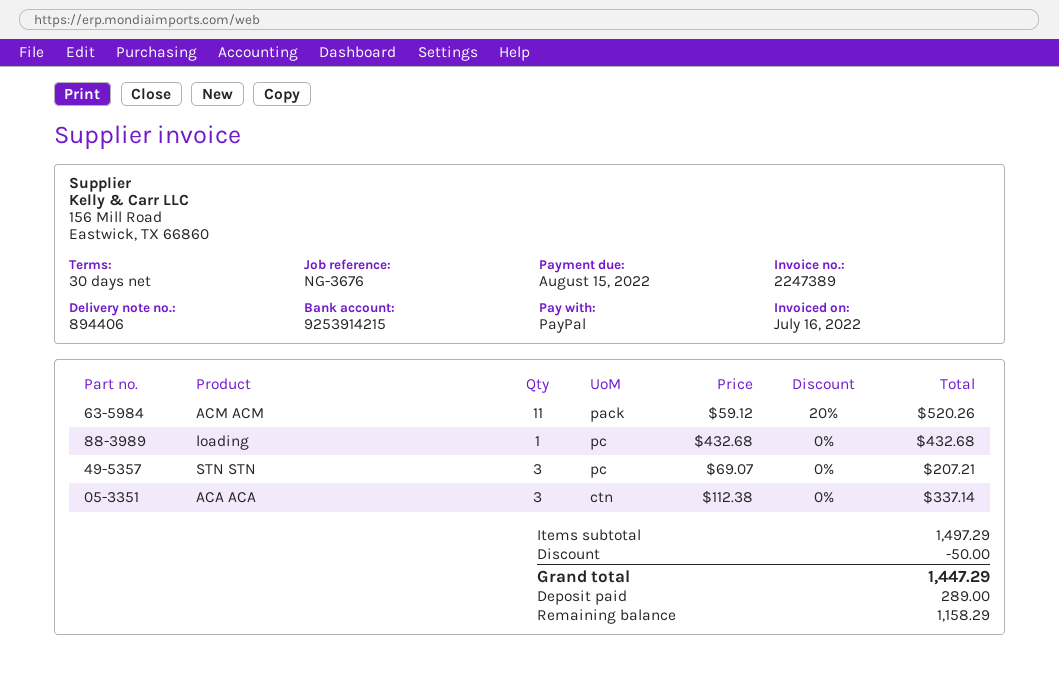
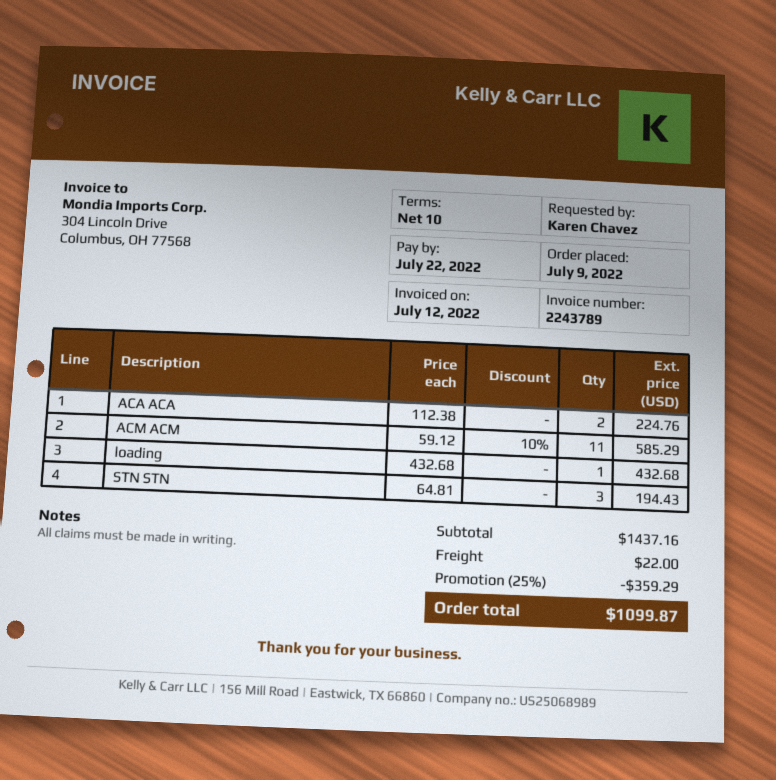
invoice number: 2247389 -> 2243789
invoice date: 2022-07-16 -> 2022-07-12
payment terms: 30 days -> 10 days
due date: 2022-08-15 -> 2022-07-22
ACM ACM: 11 x 59.12 - 20% = 520.26 -> 11 x 59.12 - 10% = 585.29
STN STN: 3 x 69.07 = 207.21 -> 3 x 64.81 = 194.43
ACA ACA: 3 x 112.38 = 337.14 -> 2 x 112.38 = 224.76
subtotal: 1497.29 -> 1437.16
discount: 50.00 -> 359.29
shipping: none -> 22.00
total: 1447.29 -> 1099.87

